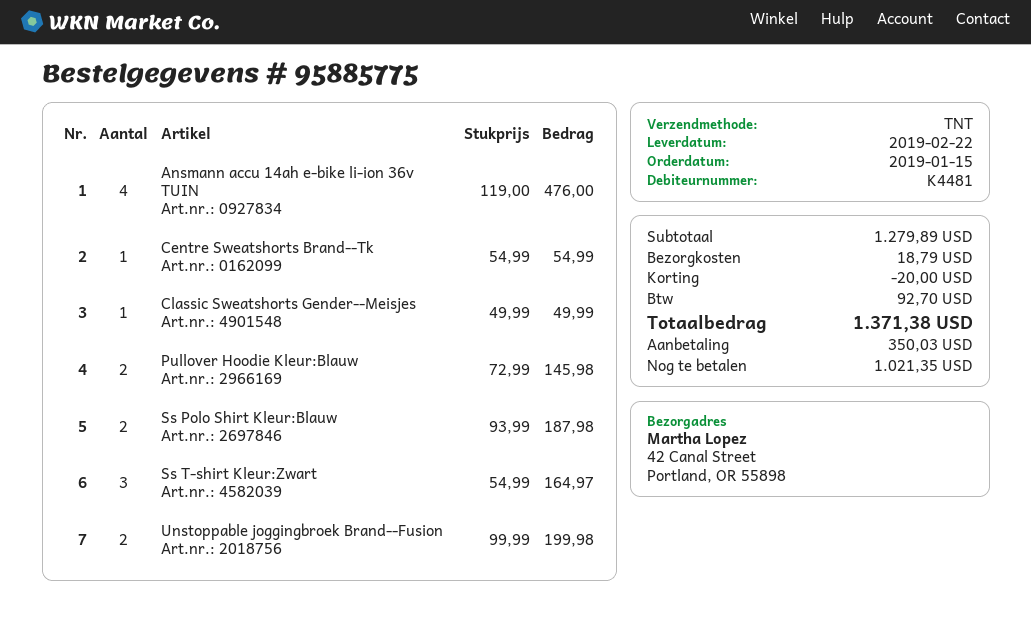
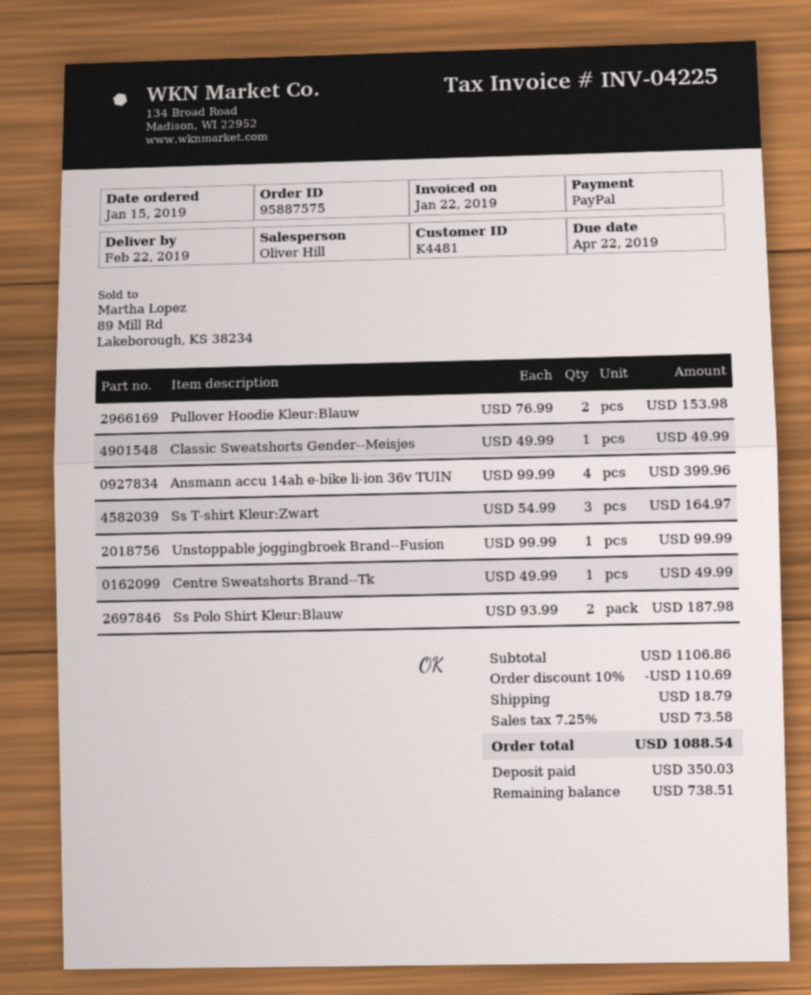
order number: 95885775 -> 95887575
Ansmann accu 14ah e-bike li-ion 36v TUIN: 4 x 119.00 = 476.00 -> 4 x 99.99 = 399.96
Centre Sweatshorts Brand--Tk: 1 x 54.99 = 54.99 -> 1 x 49.99 = 49.99
Pullover Hoodie Kleur:Blauw: 2 x 72.99 = 145.98 -> 2 x 76.99 = 153.98
Unstoppable joggingbroek Brand--Fusion: 2 x 99.99 = 199.98 -> 1 x 99.99 = 99.99
subtotal: 1279.89 -> 1106.86
discount: 20.00 -> 110.69
tax: 92.70 -> 73.58
total: 1371.38 -> 1088.54
balance: 1021.35 -> 738.51

